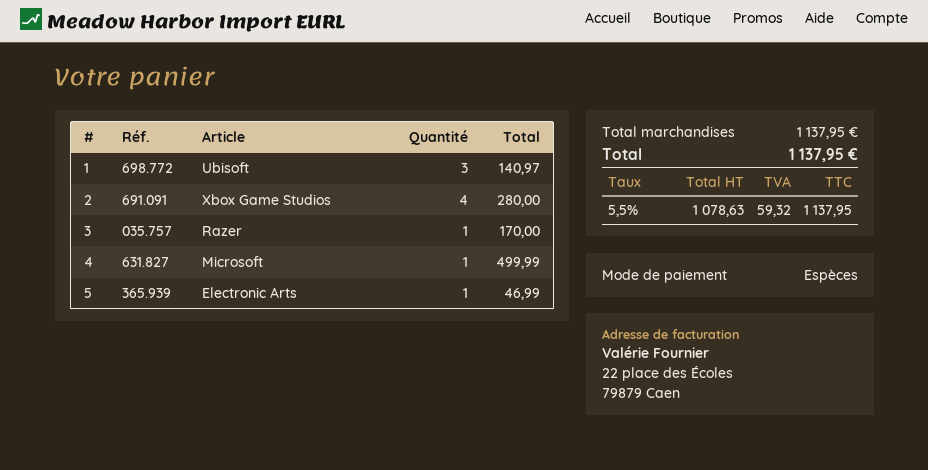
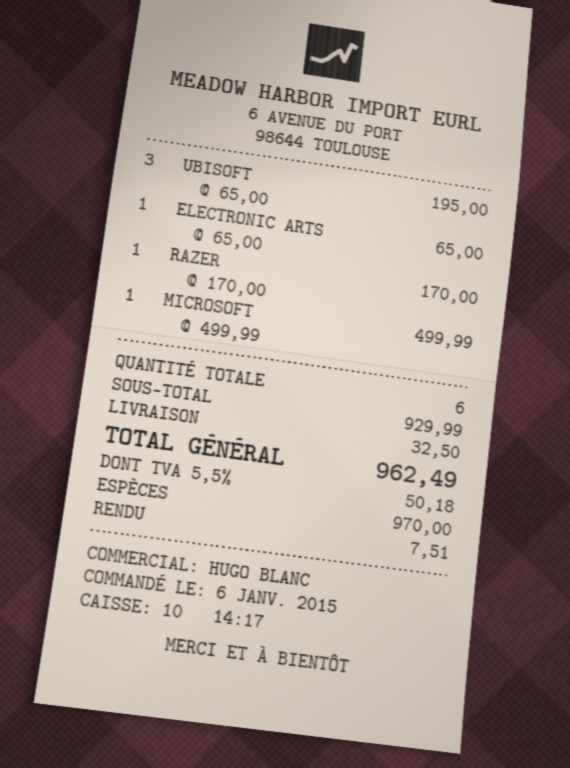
Ubisoft: 3 for 140.97 -> 3 for 195.00
Xbox Game Studios: 4 for 280.00 -> none
Electronic Arts: 1 for 46.99 -> 1 for 65.00
subtotal: 1137.95 -> 929.99
shipping: none -> 32.50
tax: 5.5% = 59.32 -> 5.5% = 50.18
total: 1137.95 -> 962.49

